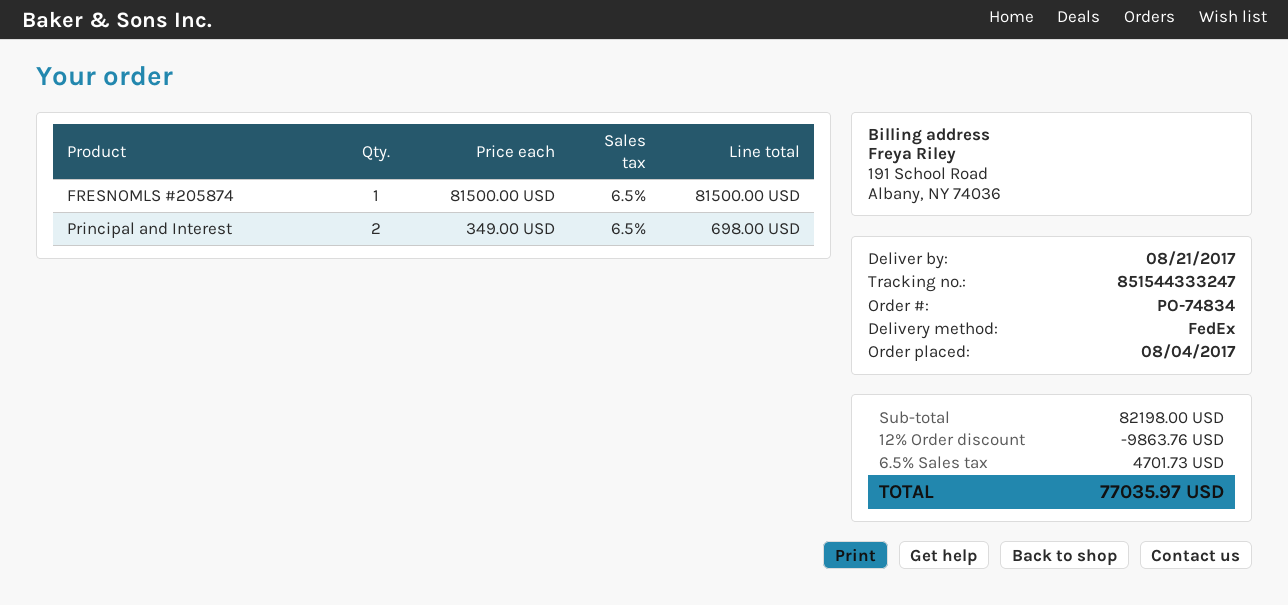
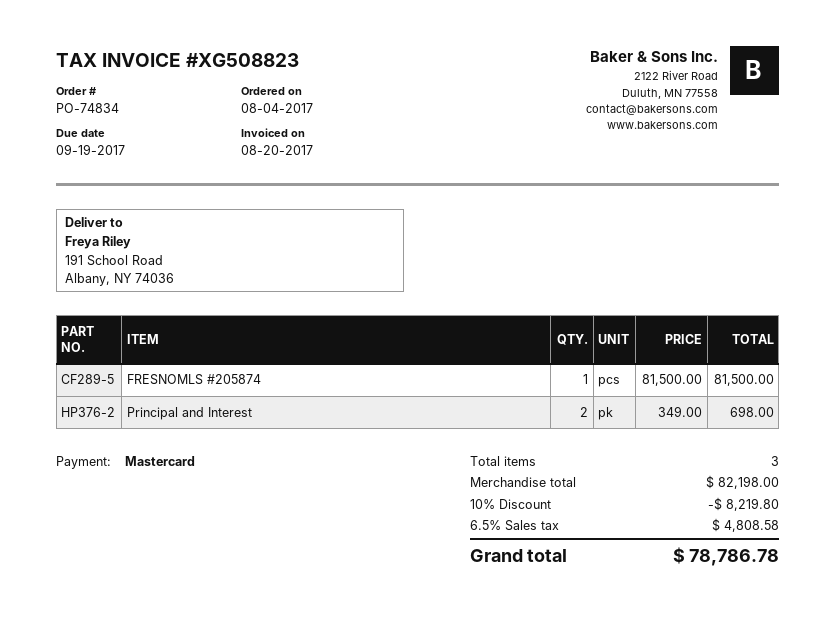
discount: 12% = 9863.76 -> 10% = 8219.80
tax: 6.5% = 4701.73 -> 6.5% = 4808.58
total: 77035.97 -> 78786.78

